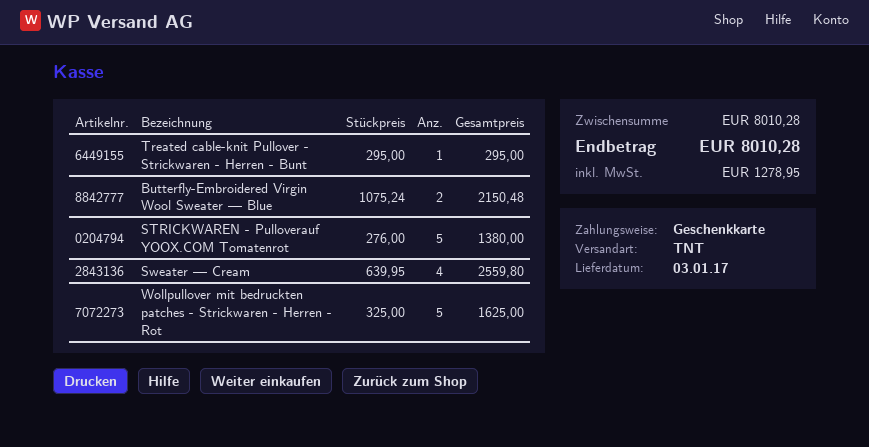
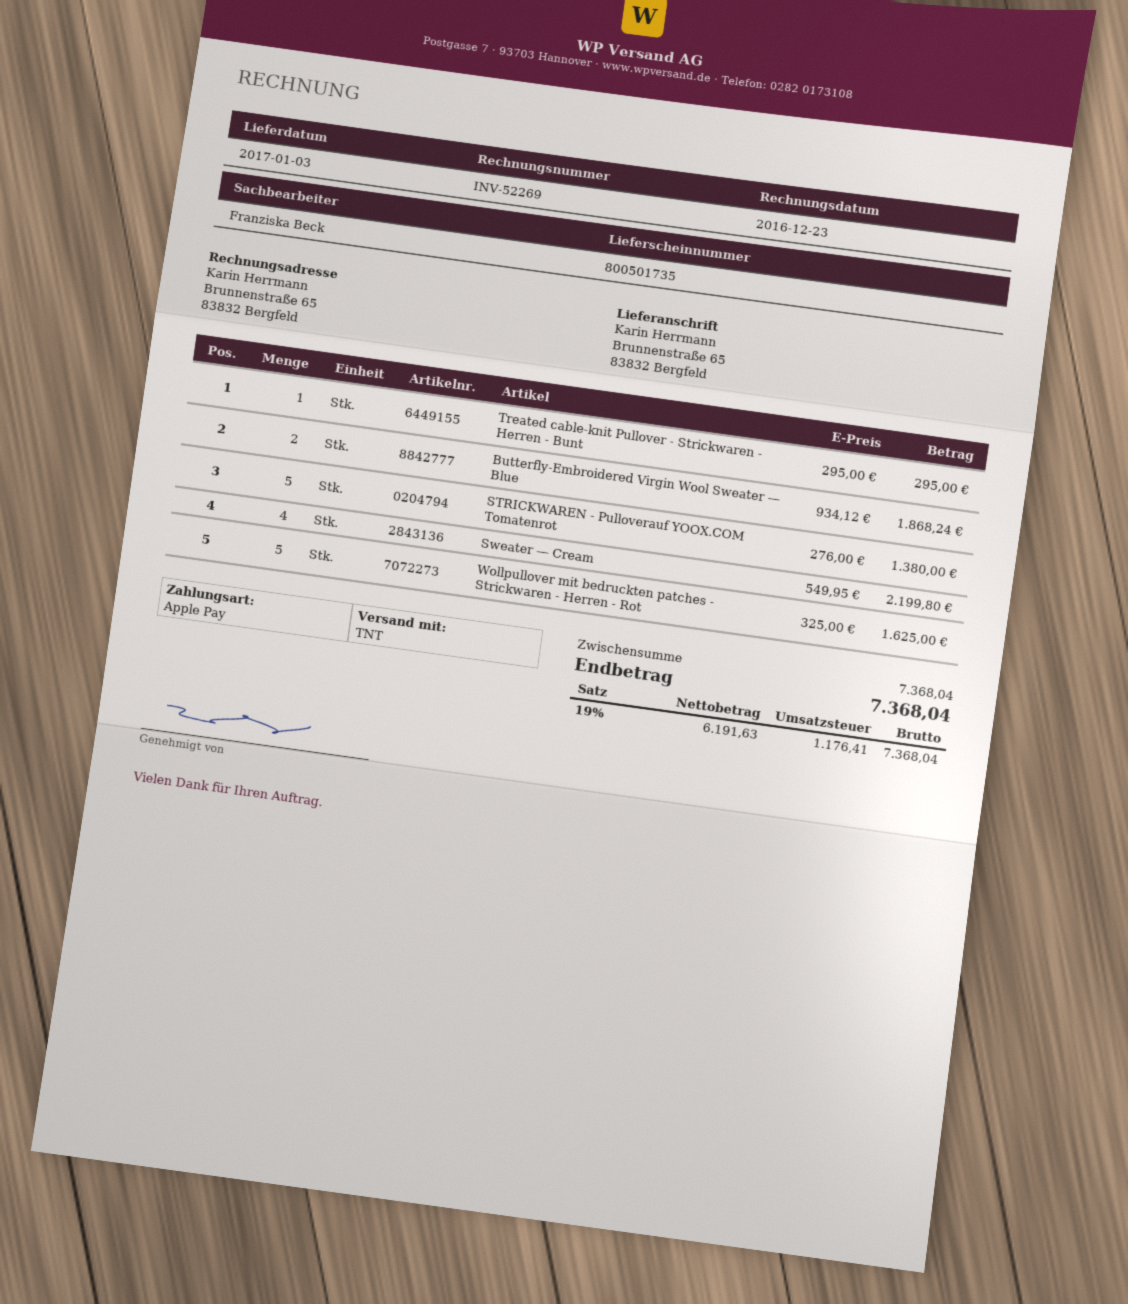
payment method: gift card -> Apple Pay
Butterfly-Embroidered Virgin Wool Sweater — Blue: 2 x 1075.24 = 2150.48 -> 2 x 934.12 = 1868.24
Sweater — Cream: 4 x 639.95 = 2559.80 -> 4 x 549.95 = 2199.80
subtotal: 8010.28 -> 7368.04
tax: 1278.95 -> 1176.41
total: 8010.28 -> 7368.04

